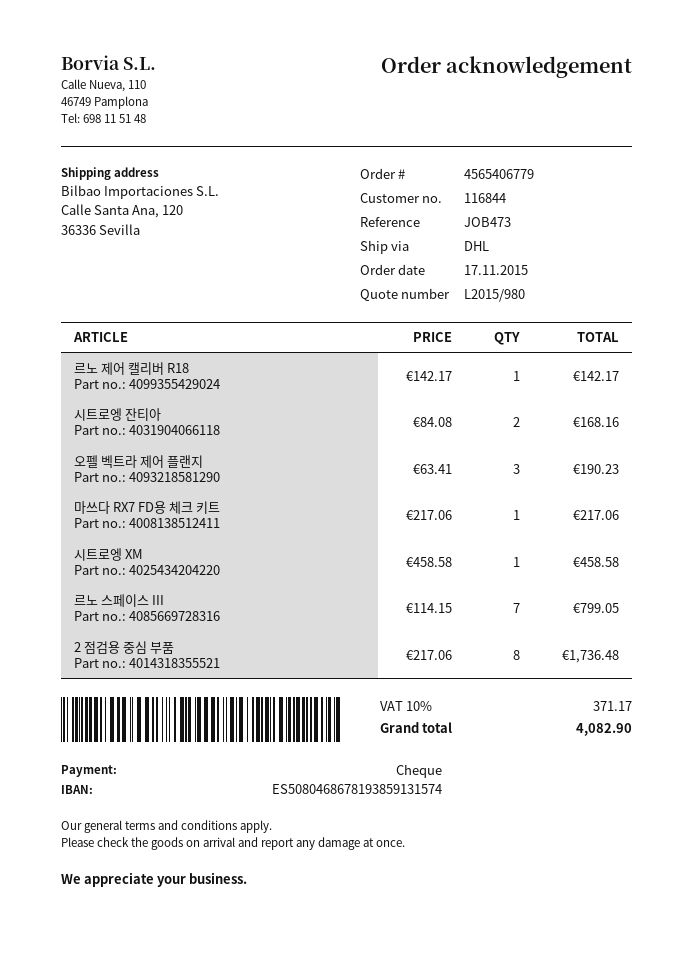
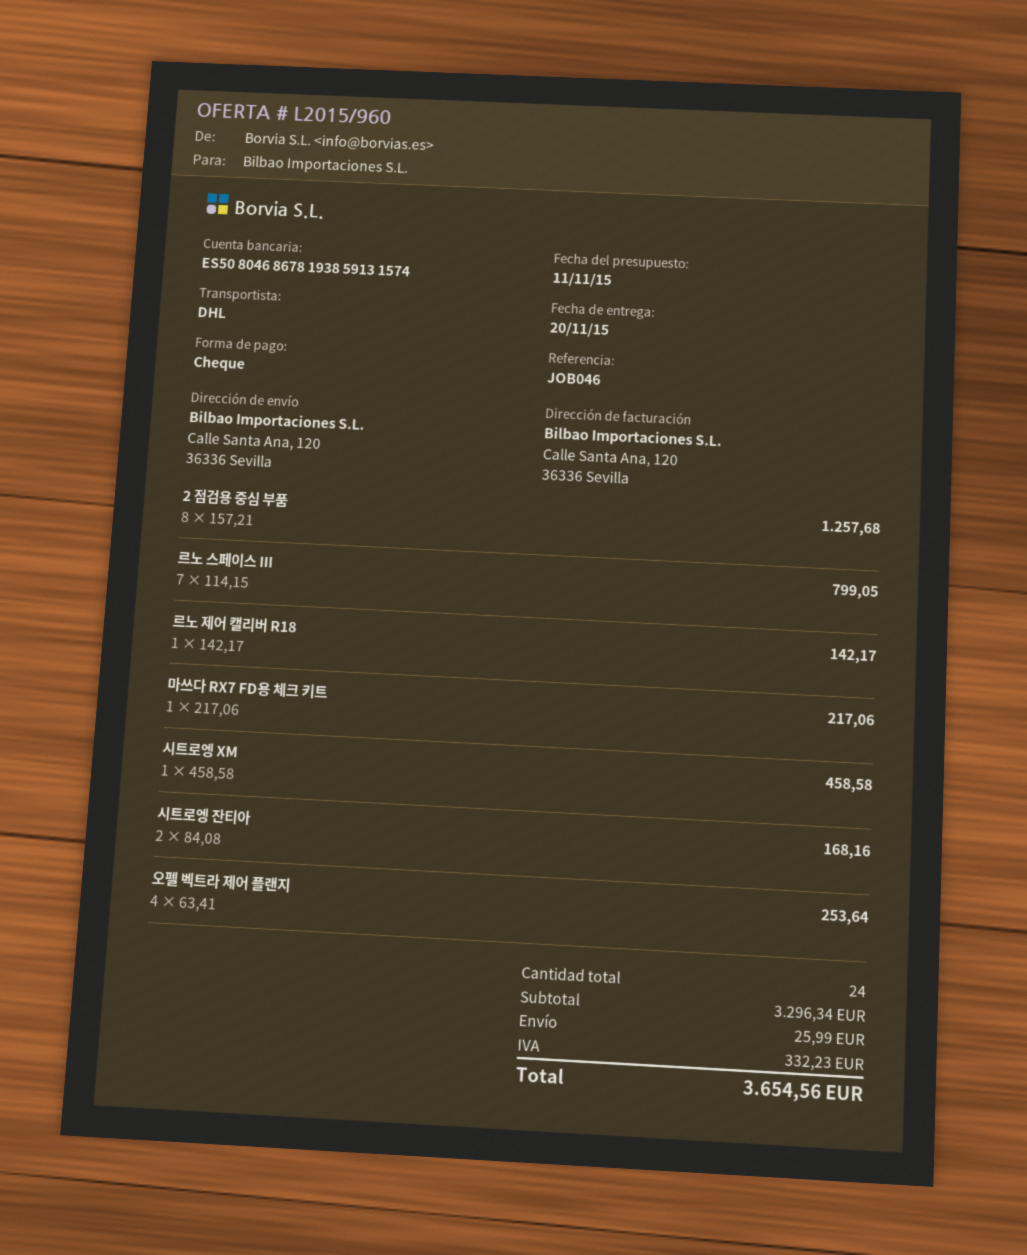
quote number: L2015/980 -> L2015/960
reference: JOB473 -> JOB046
오펠 벡트라 제어 플랜지: 3 x 63.41 = 190.23 -> 4 x 63.41 = 253.64
2 점검용 중심 부품: 8 x 217.06 = 1736.48 -> 8 x 157.21 = 1257.68
shipping: none -> 25.99
tax: 371.17 -> 332.23
total: 4082.90 -> 3654.56

